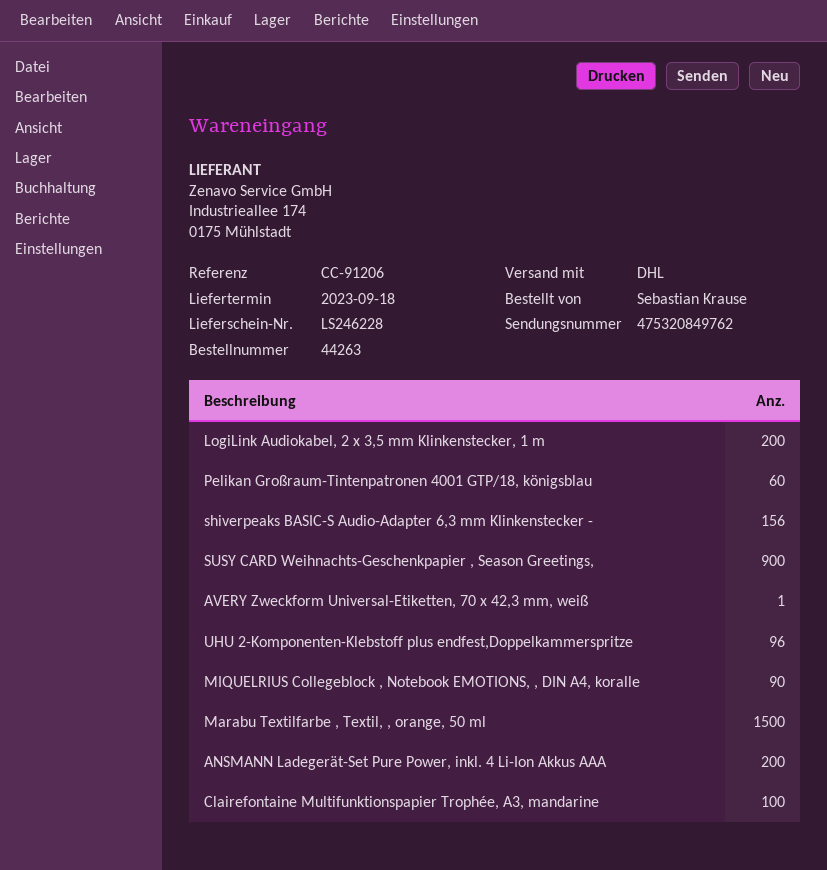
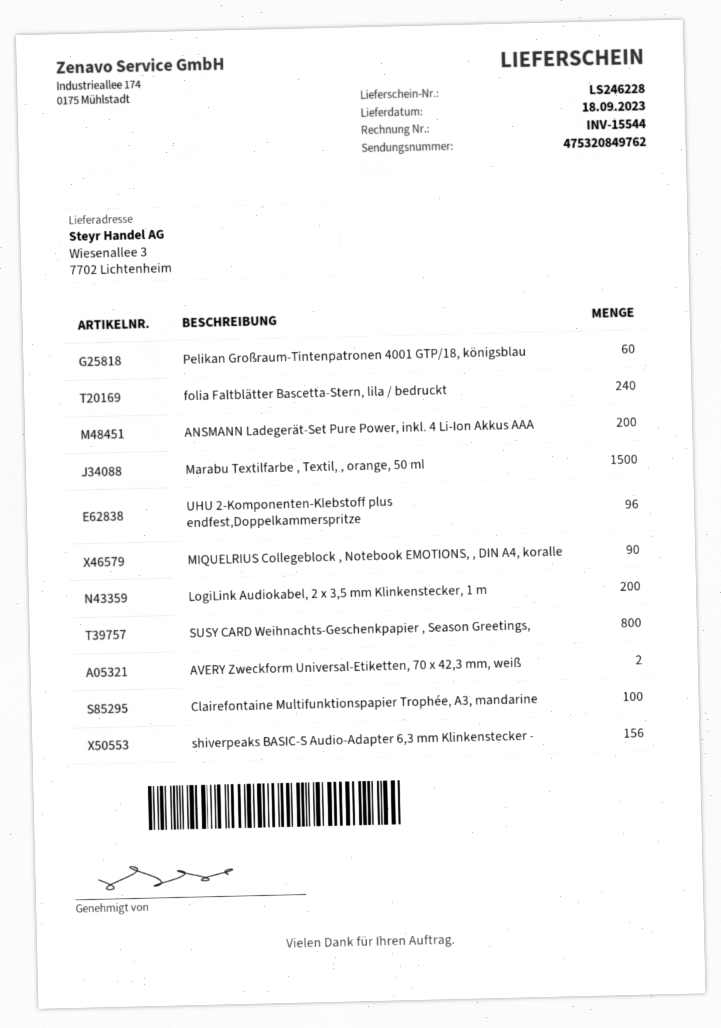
SUSY CARD Weihnachts-Geschenkpapier , Season Greetings,: 900 -> 800
AVERY Zweckform Universal-Etiketten, 70 x 42,3 mm, weiß: 1 -> 2
folia Faltblätter Bascetta-Stern, lila / bedruckt: none -> 240

